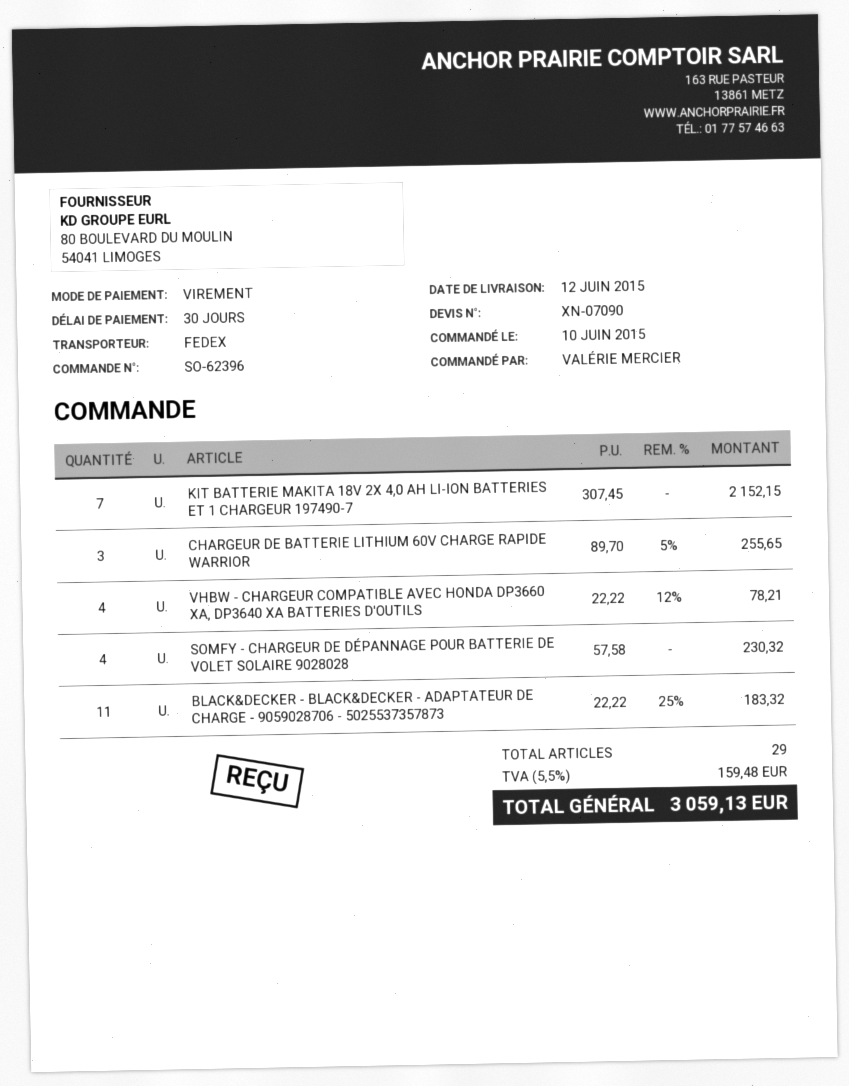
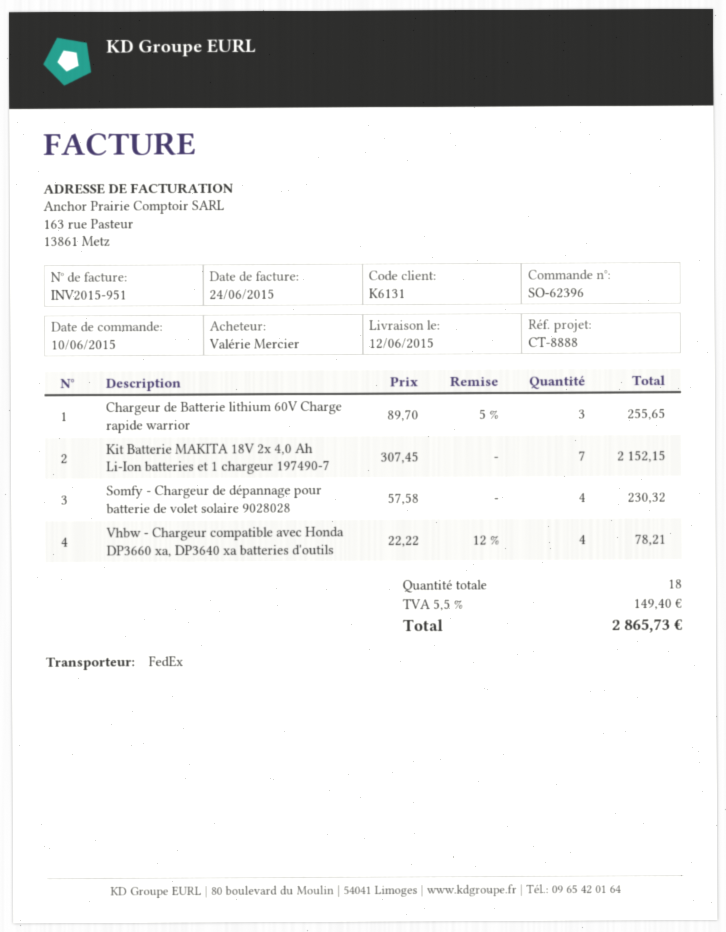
BLACK&DECKER - BLACK&DECKER - ADAPTATEUR DE CHARGE - 9059028706 - 5025537357873: 11 x 22.22 - 25% = 183.32 -> none
total quantity: 29 -> 18
tax: 5.5% = 159.48 -> 5.5% = 149.40
total: 3059.13 -> 2865.73

